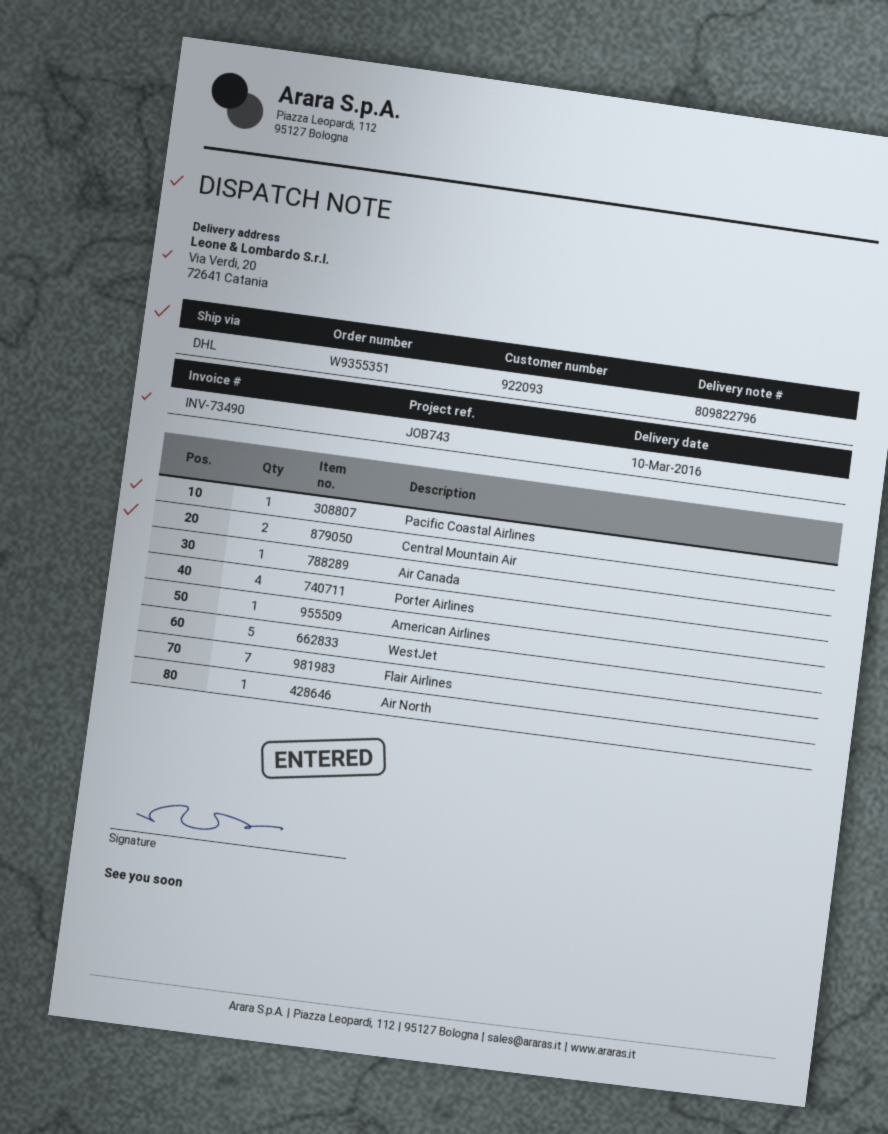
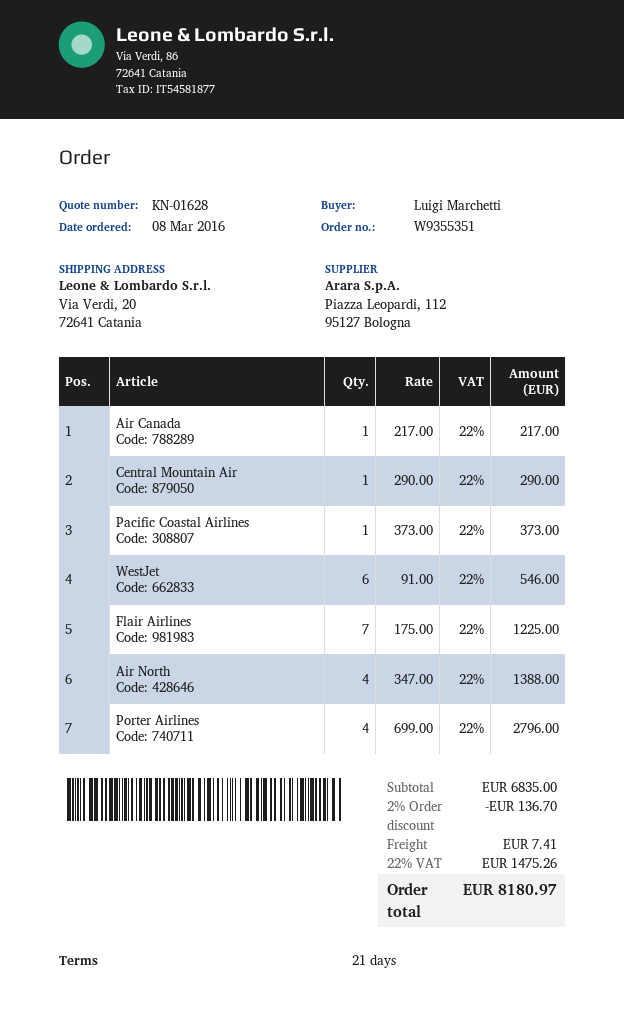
Central Mountain Air: 2 -> 1
American Airlines: 1 -> none
WestJet: 5 -> 6
Air North: 1 -> 4

